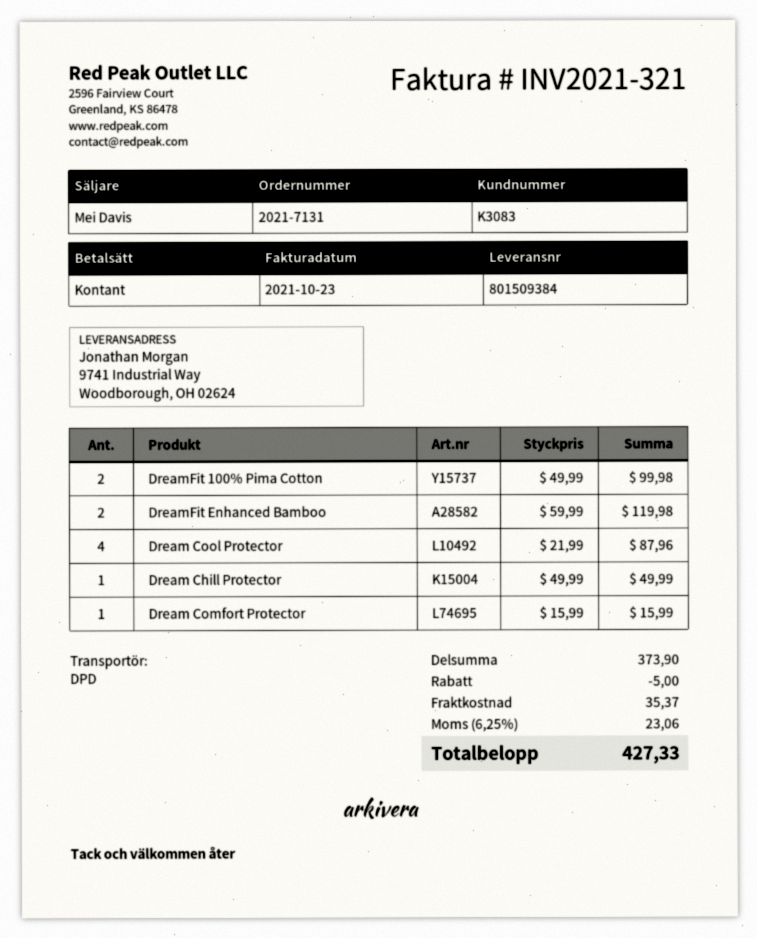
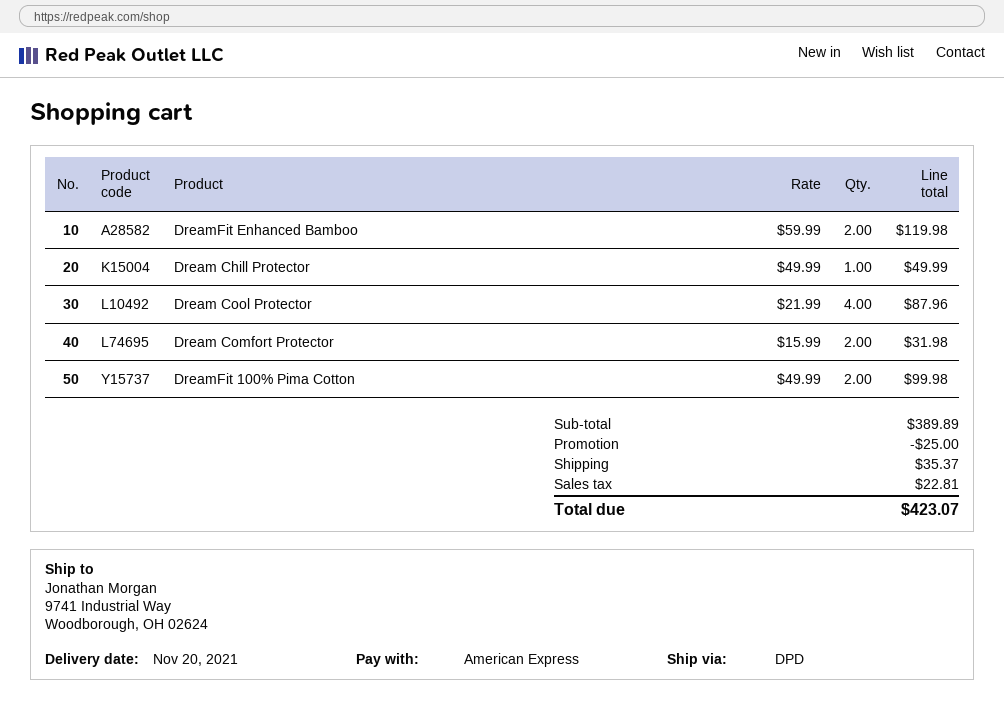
payment method: cash -> American Express
Dream Comfort Protector: 1 x 15.99 = 15.99 -> 2 x 15.99 = 31.98
subtotal: 373.90 -> 389.89
discount: 5.00 -> 25.00
tax: 23.06 -> 22.81
total: 427.33 -> 423.07

